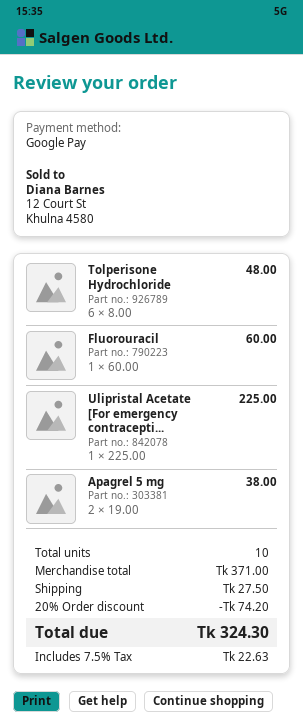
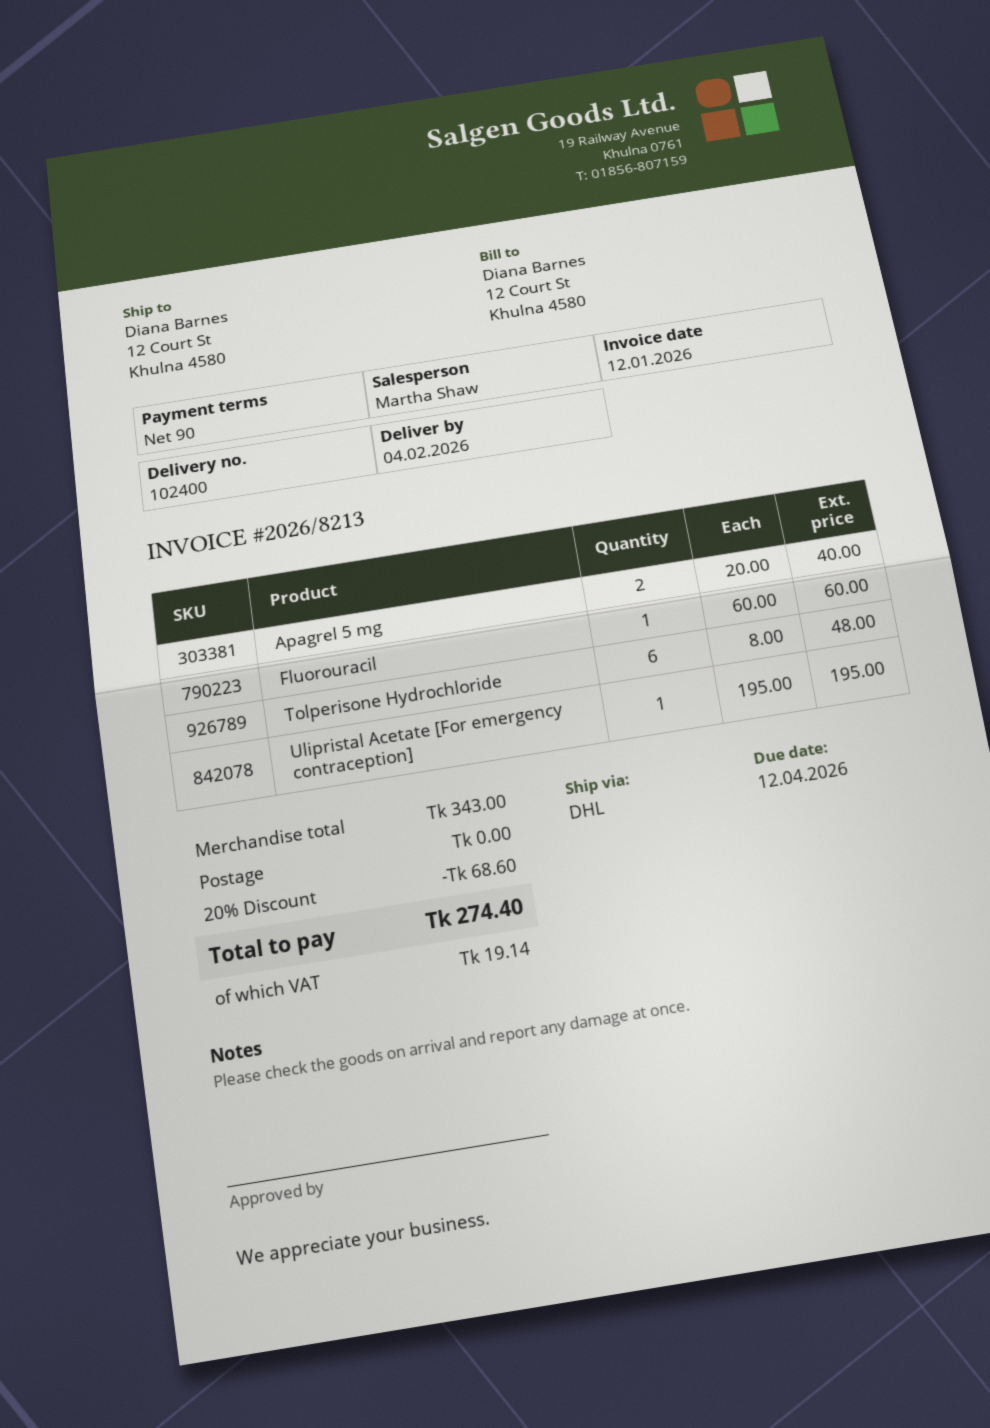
Ulipristal Acetate [For emergency contracepti...: 1 x 225.00 = 225.00 -> 1 x 195.00 = 195.00
Apagrel 5 mg: 2 x 19.00 = 38.00 -> 2 x 20.00 = 40.00
subtotal: 371.00 -> 343.00
discount: 20% = 74.20 -> 20% = 68.60
shipping: 27.50 -> 0.00
tax: 22.63 -> 19.14
total: 324.30 -> 274.40

